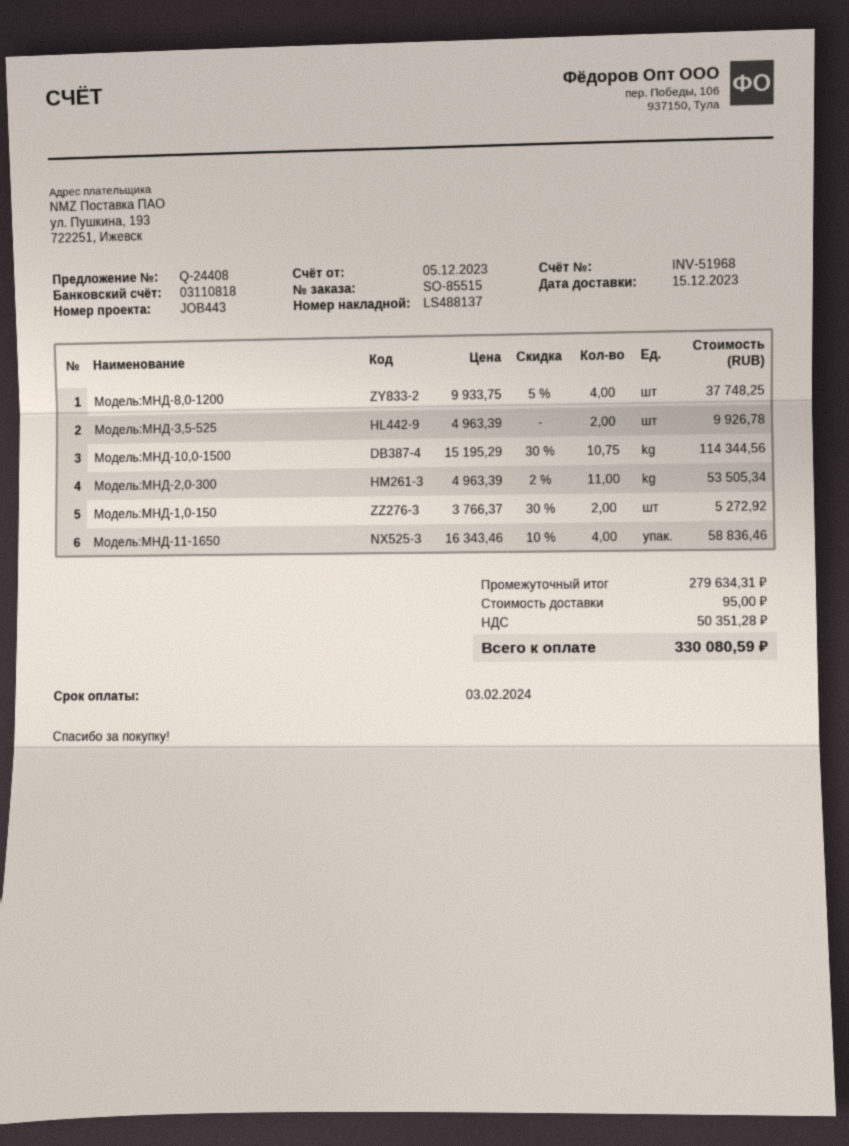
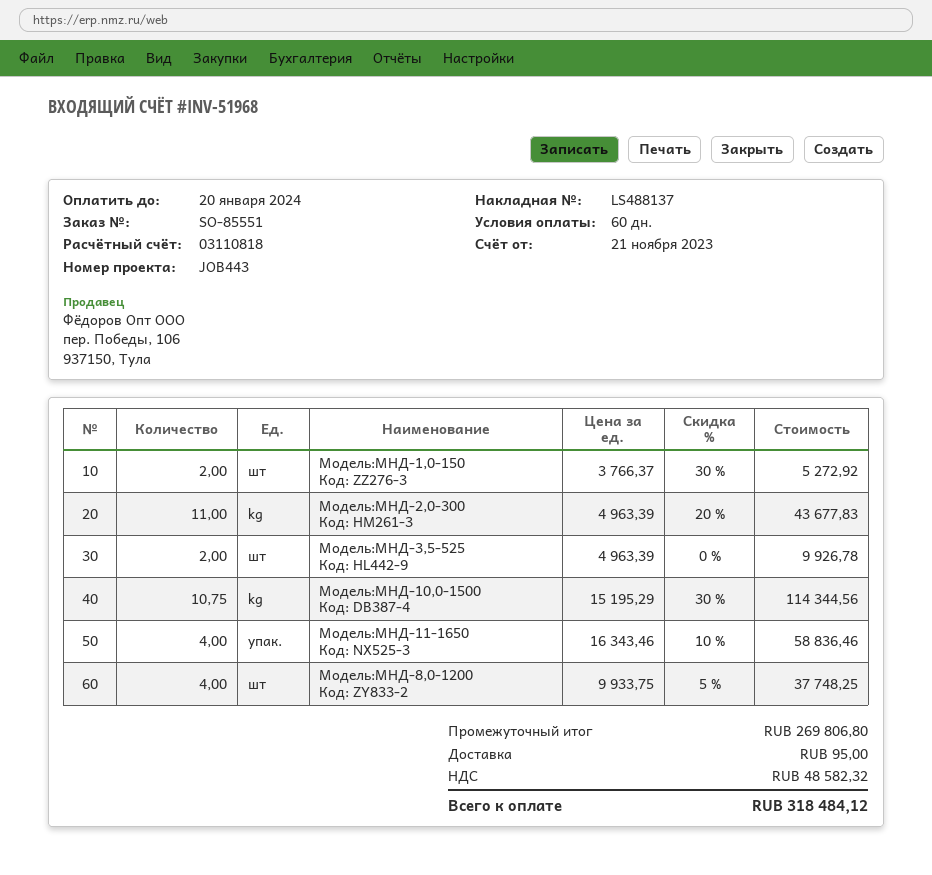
order number: SO-85515 -> SO-85551
invoice date: 2023-12-05 -> 2023-11-21
due date: 2024-02-03 -> 2024-01-20
Модель:МНД-2,0-300: 11 x 4963.39 - 2% = 53505.34 -> 11 x 4963.39 - 20% = 43677.83
subtotal: 279634.31 -> 269806.80
tax: 50351.28 -> 48582.32
total: 330080.59 -> 318484.12

